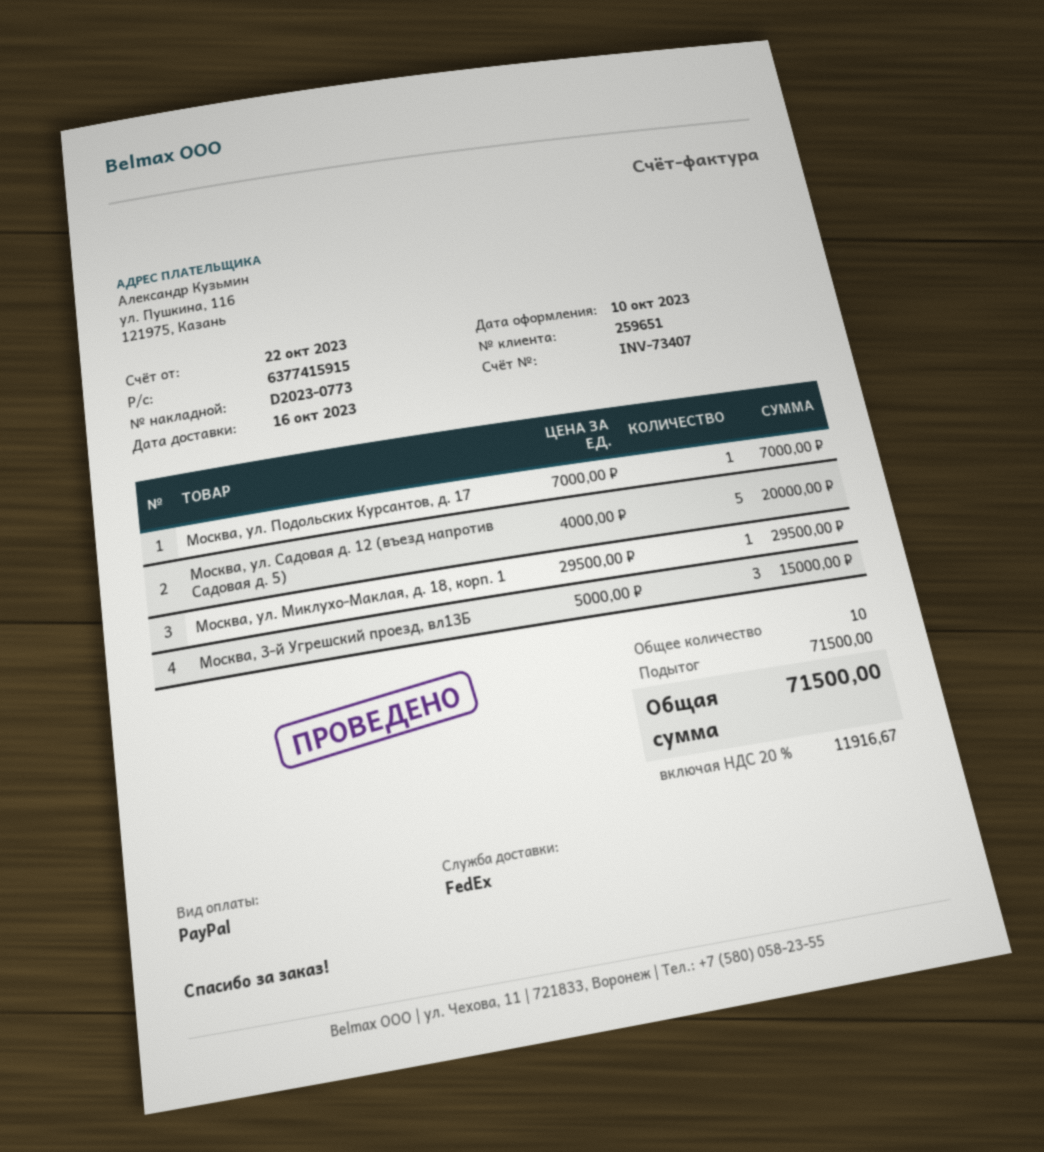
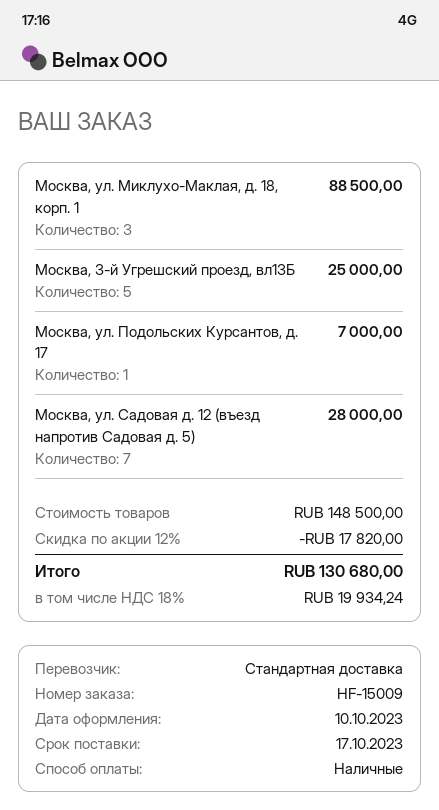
delivery date: 2023-10-16 -> 2023-10-17
payment method: PayPal -> cash
shipping method: FedEx -> standard
Москва, ул. Садовая д. 12 (въезд напротив Садовая д. 5): 5 for 20000.00 -> 7 for 28000.00
Москва, ул. Миклухо-Маклая, д. 18, корп. 1: 1 for 29500.00 -> 3 for 88500.00
Москва, 3-й Угрешский проезд, вл13Б: 3 for 15000.00 -> 5 for 25000.00
subtotal: 71500.00 -> 148500.00
discount: none -> 12% = 17820.00
tax: 20% = 11916.67 -> 18% = 19934.24
total: 71500.00 -> 130680.00

